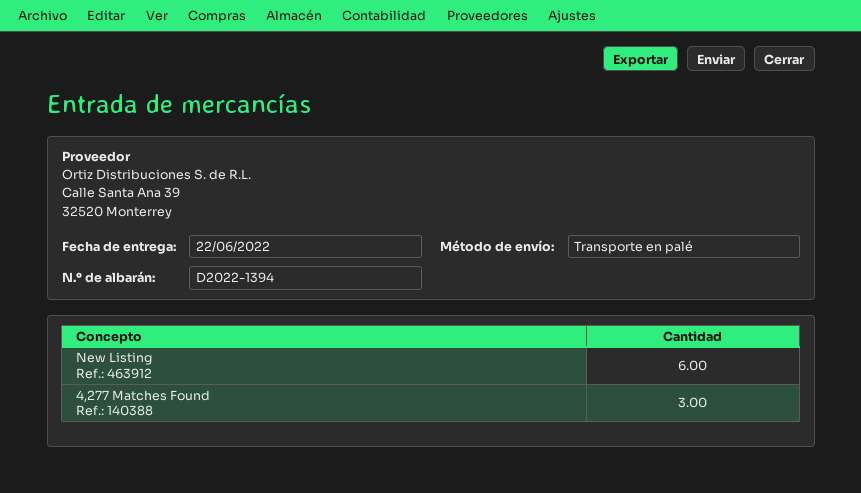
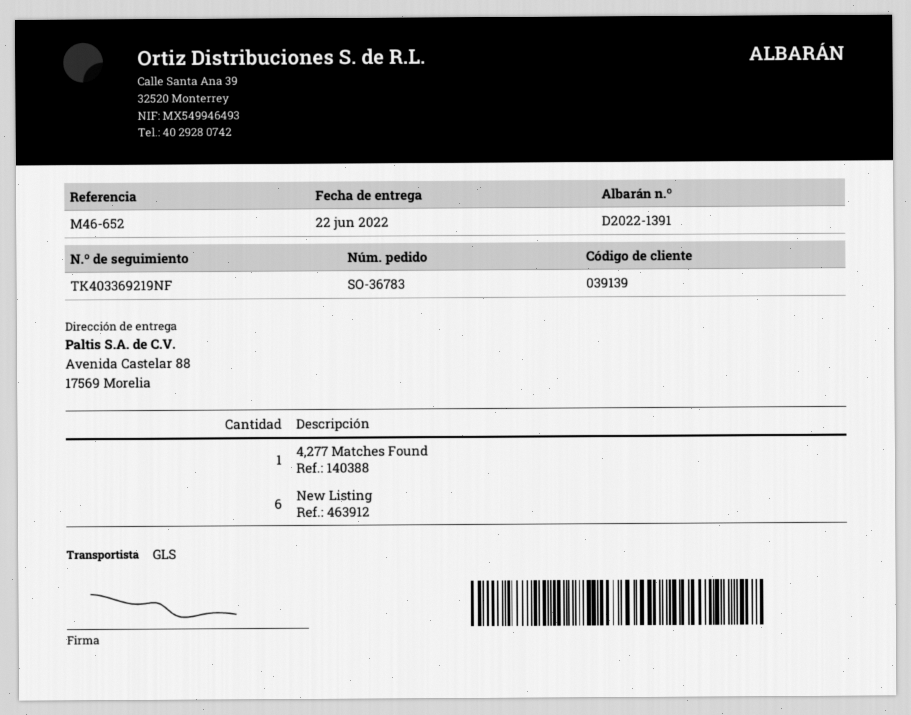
delivery note number: D2022-1394 -> D2022-1391
shipping method: pallet freight -> GLS
4,277 Matches Found: 3 -> 1

